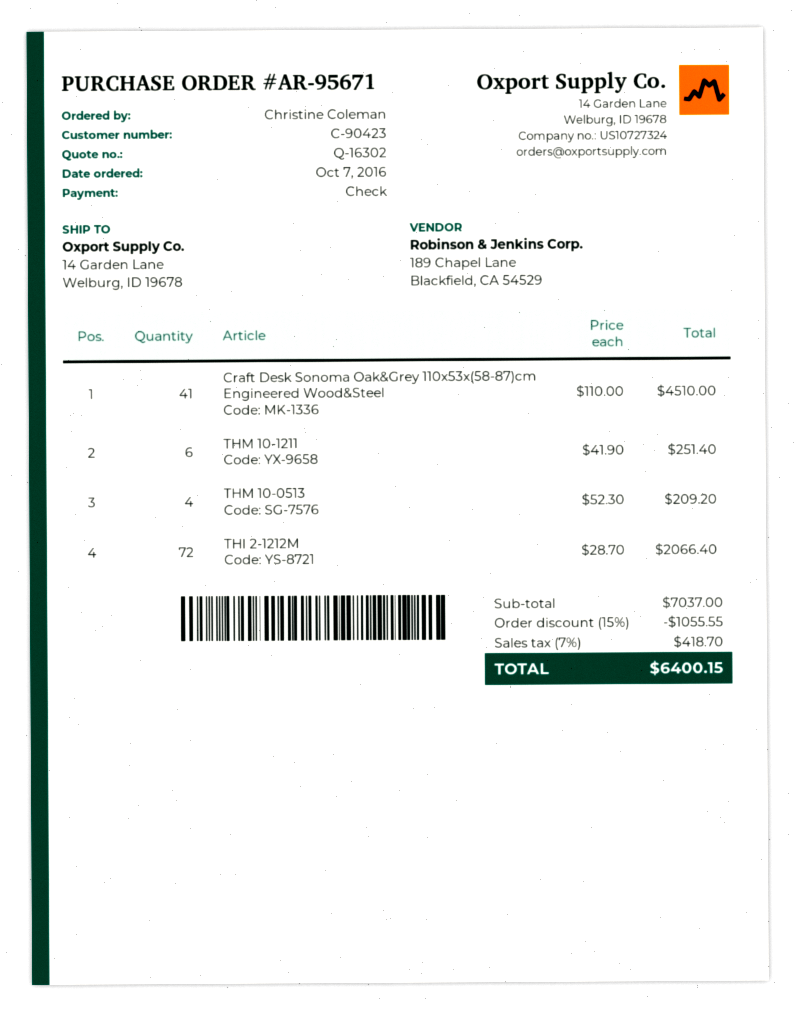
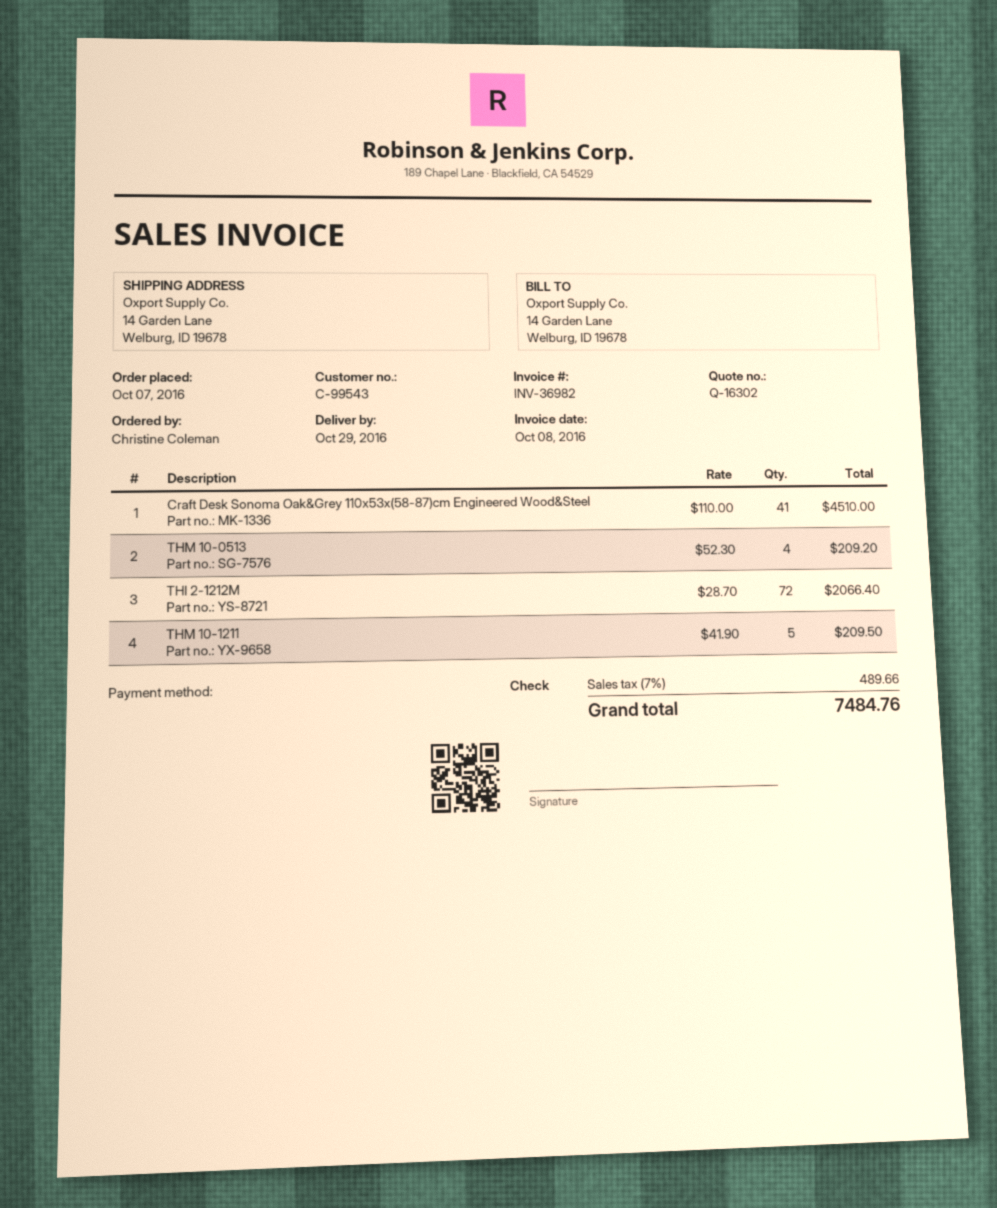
customer number: C-90423 -> C-99543
THM 10-1211: 6 x 41.90 = 251.40 -> 5 x 41.90 = 209.50
discount: 15% = 1055.55 -> none
tax: 7% = 418.70 -> 7% = 489.66
total: 6400.15 -> 7484.76

